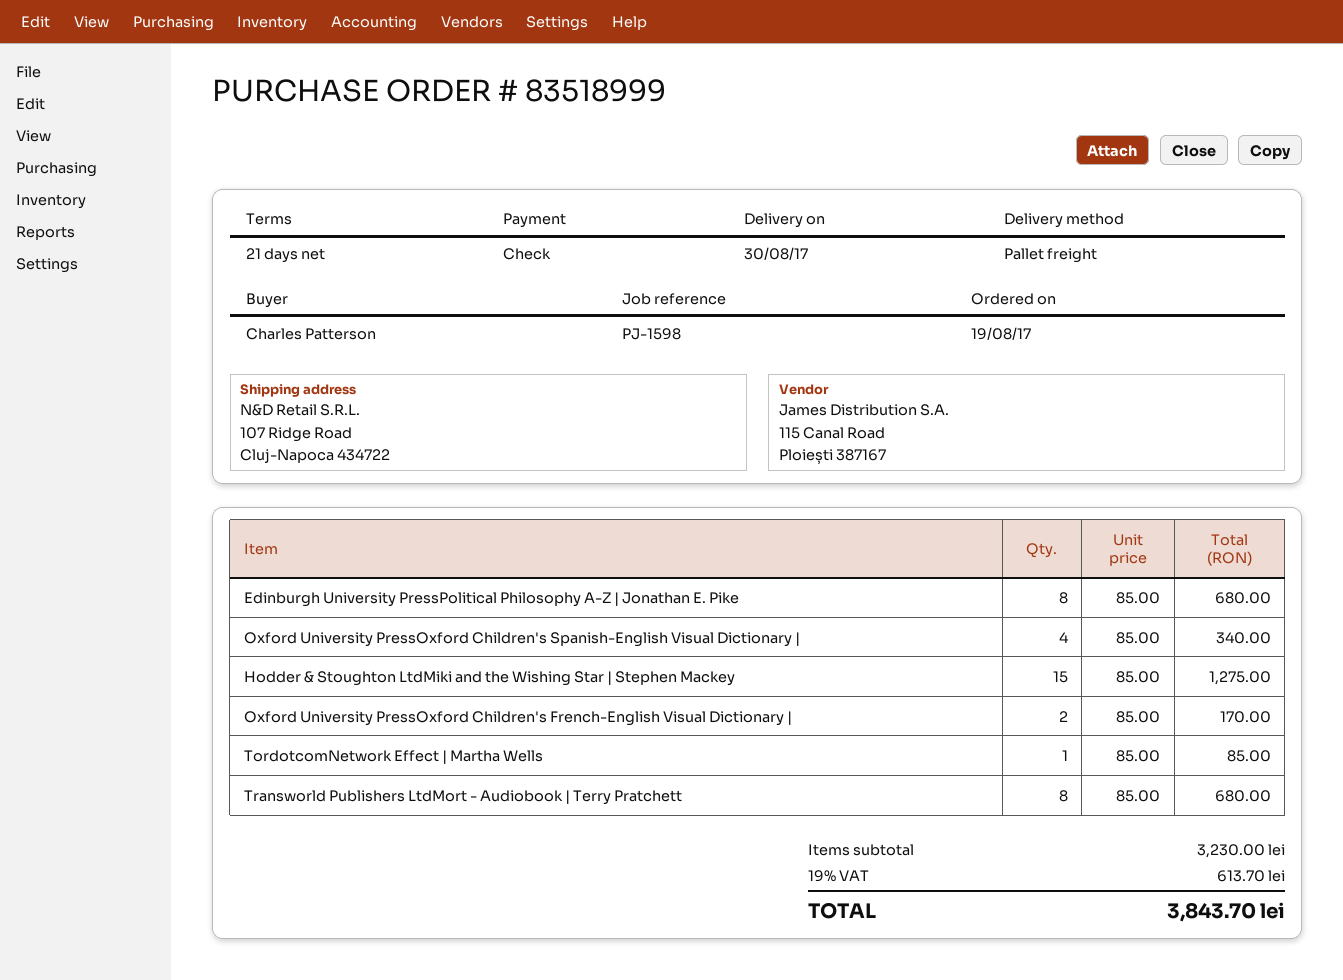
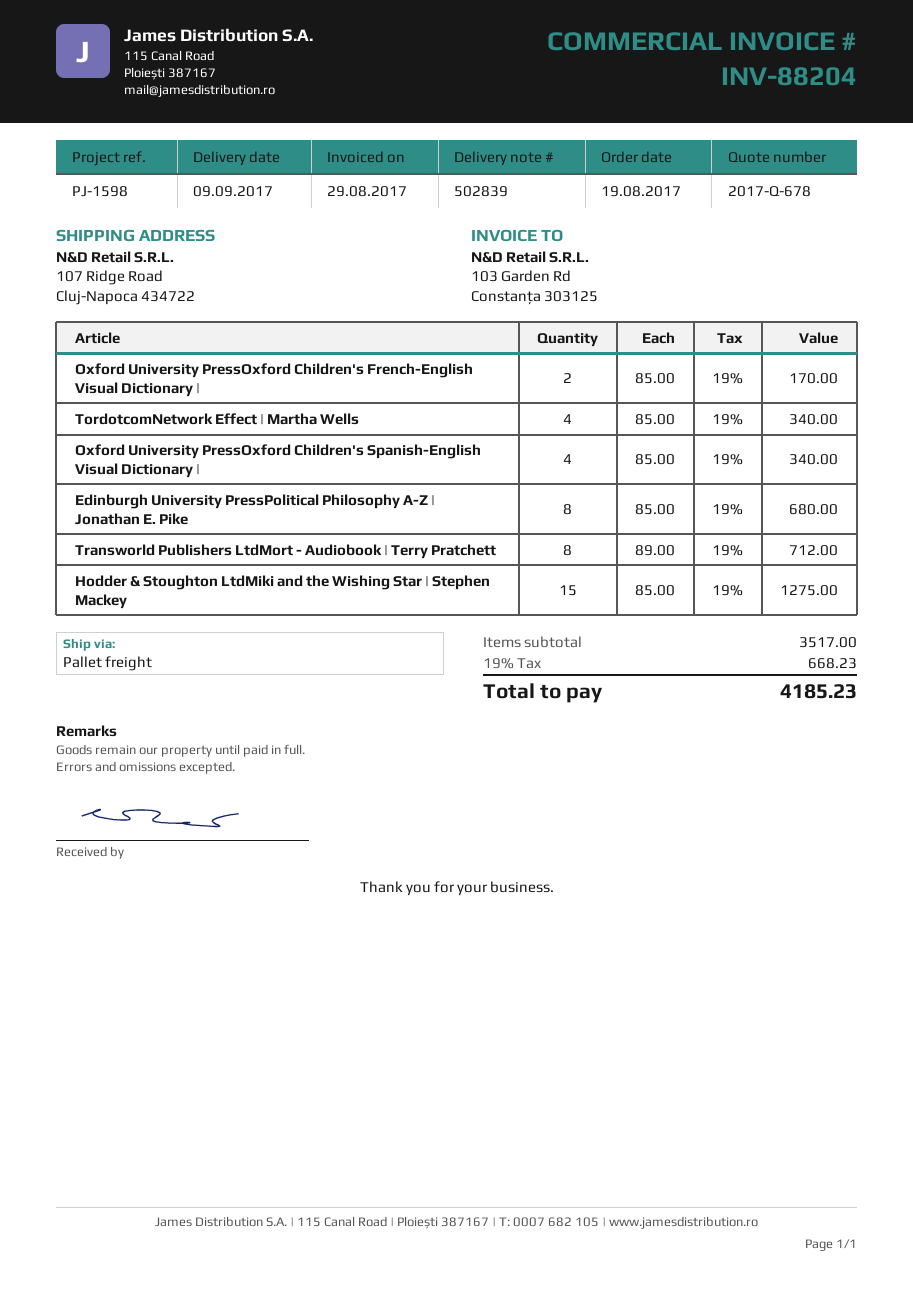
delivery date: 2017-08-30 -> 2017-09-09
TordotcomNetwork Effect | Martha Wells: 1 x 85.00 = 85.00 -> 4 x 85.00 = 340.00
Transworld Publishers LtdMort - Audiobook | Terry Pratchett: 8 x 85.00 = 680.00 -> 8 x 89.00 = 712.00
subtotal: 3230.00 -> 3517.00
tax: 19% = 613.70 -> 19% = 668.23
total: 3843.70 -> 4185.23

